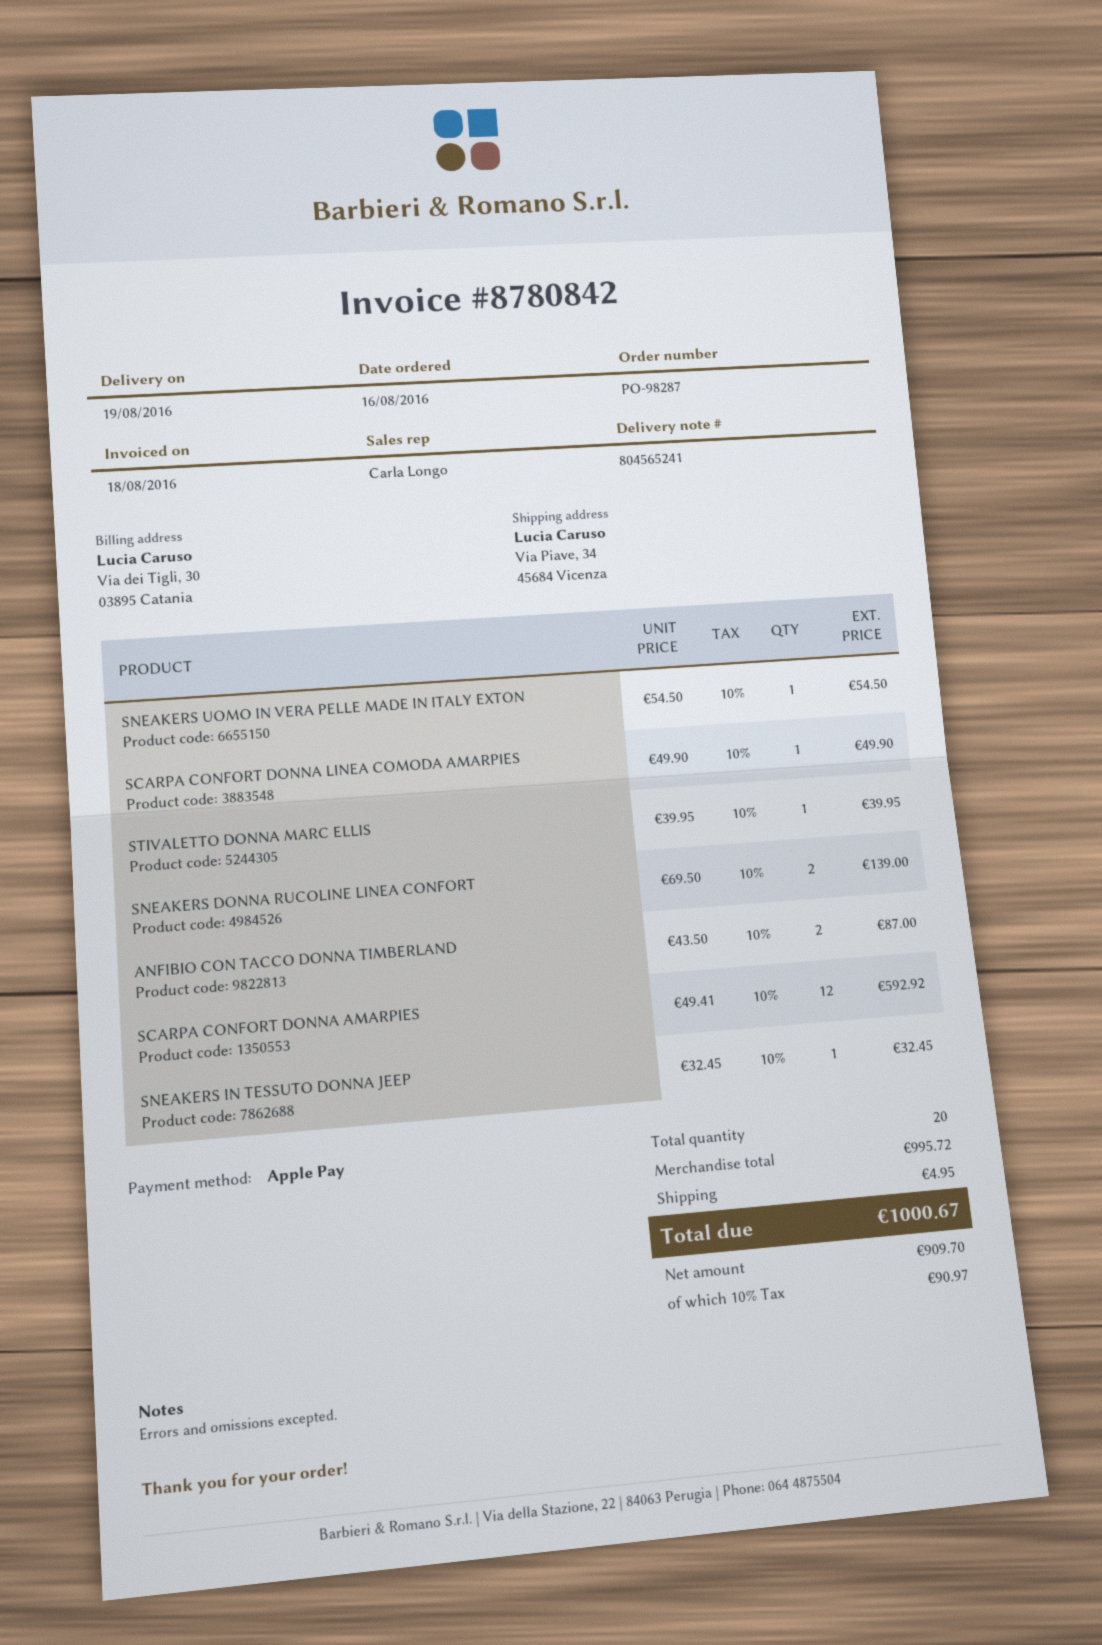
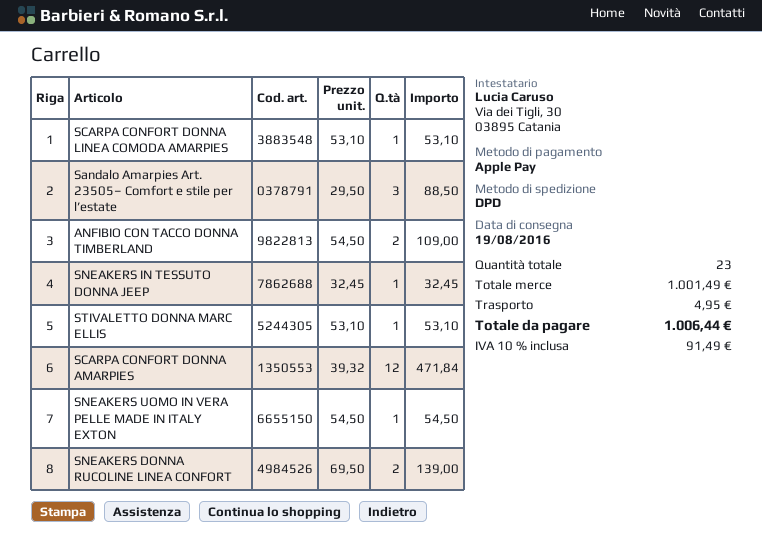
SCARPA CONFORT DONNA LINEA COMODA AMARPIES: 1 x 49.90 = 49.90 -> 1 x 53.10 = 53.10
STIVALETTO DONNA MARC ELLIS: 1 x 39.95 = 39.95 -> 1 x 53.10 = 53.10
ANFIBIO CON TACCO DONNA TIMBERLAND: 2 x 43.50 = 87.00 -> 2 x 54.50 = 109.00
SCARPA CONFORT DONNA AMARPIES: 12 x 49.41 = 592.92 -> 12 x 39.32 = 471.84
Sandalo Amarpies Art. 23505– Comfort e stile per l’estate: none -> 3 x 29.50 = 88.50
total quantity: 20 -> 23
subtotal: 995.72 -> 1001.49
tax: 10% = 90.97 -> 10% = 91.49
total: 1000.67 -> 1006.44

